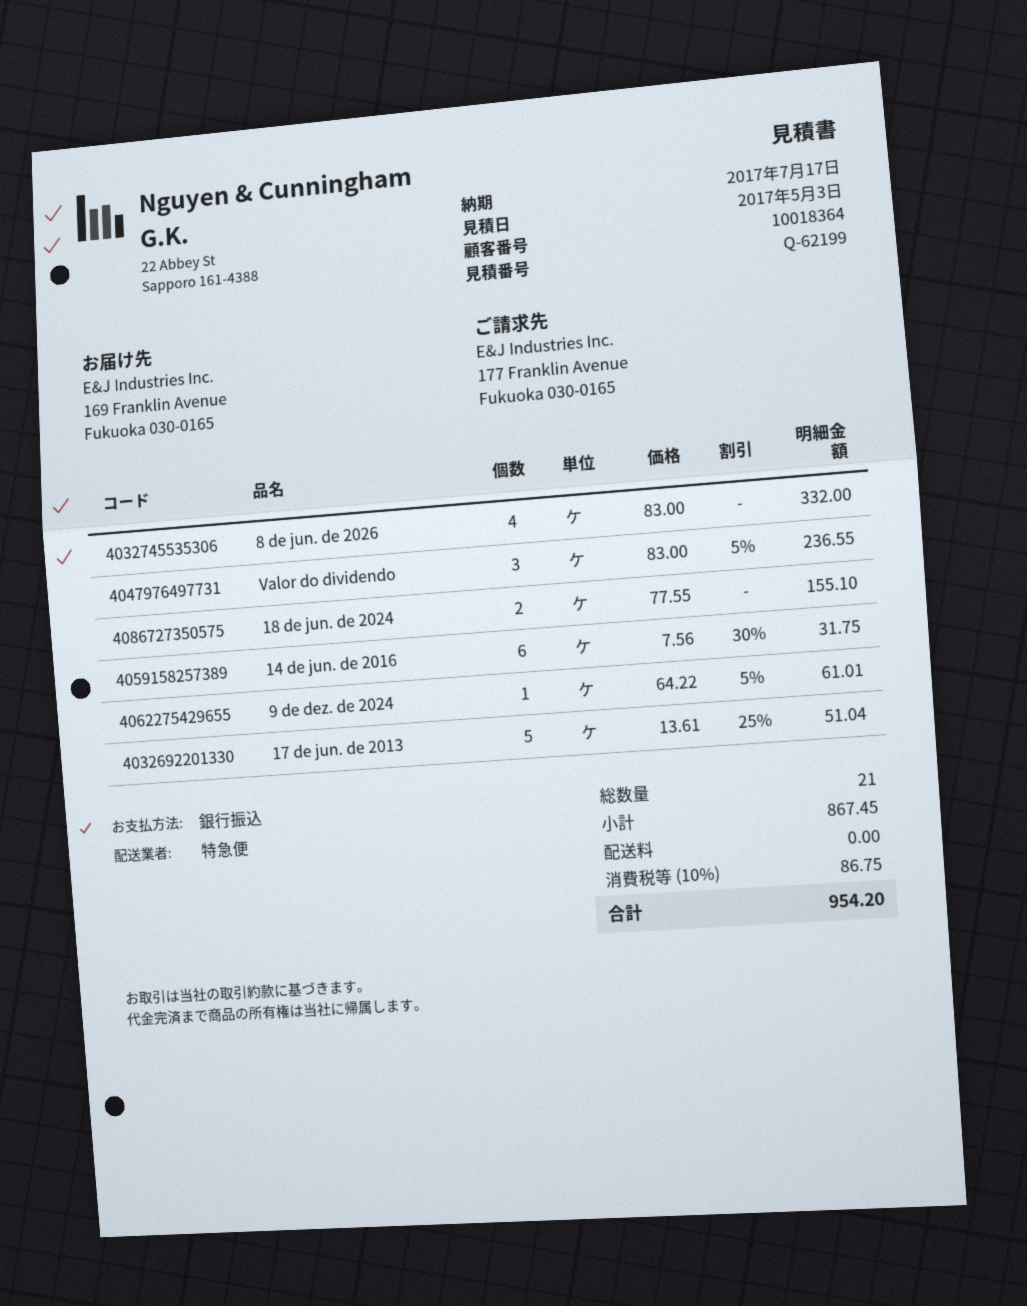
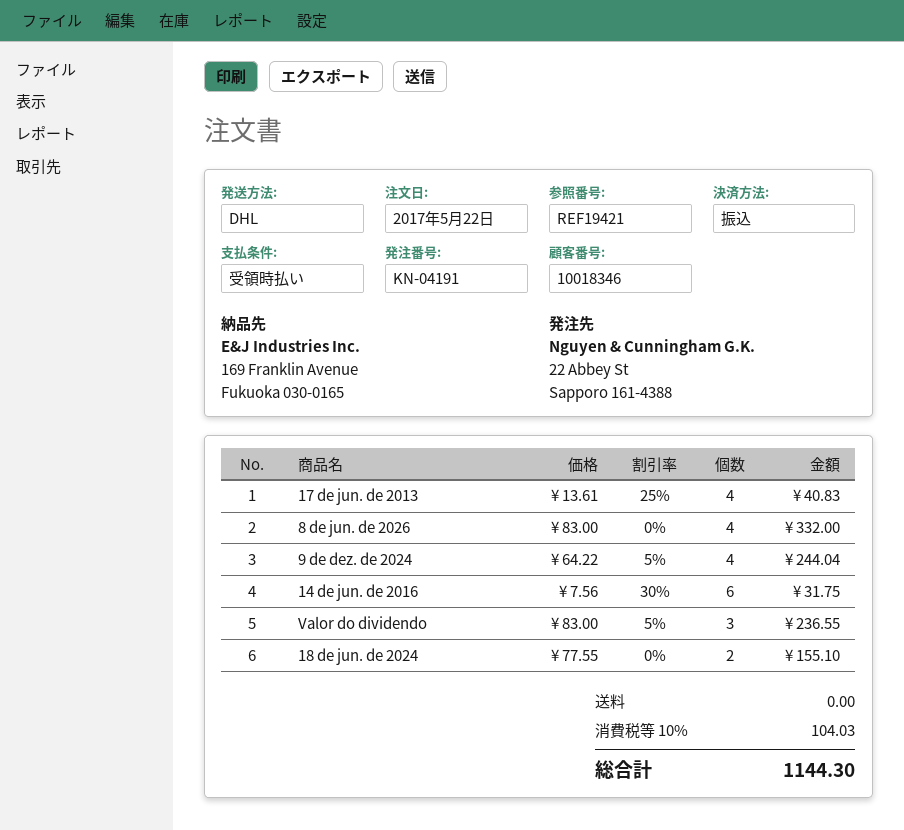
customer number: 10018364 -> 10018346
shipping method: express -> DHL
9 de dez. de 2024: 1 x 64.22 - 5% = 61.01 -> 4 x 64.22 - 5% = 244.04
17 de jun. de 2013: 5 x 13.61 - 25% = 51.04 -> 4 x 13.61 - 25% = 40.83
tax: 10% = 86.75 -> 10% = 104.03
total: 954.20 -> 1144.30

